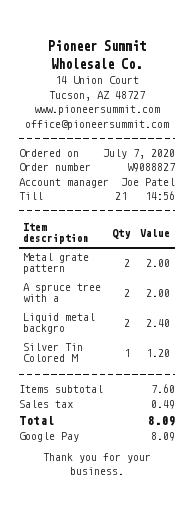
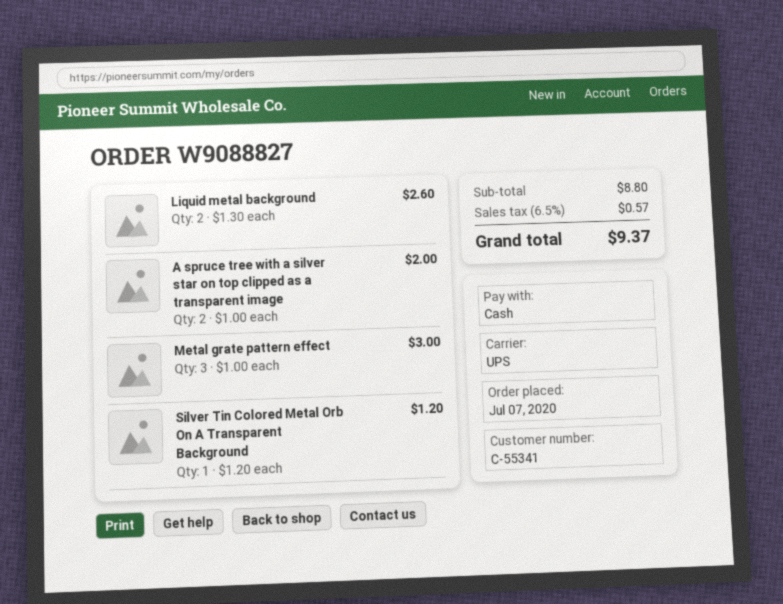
payment method: Google Pay -> cash
Metal grate pattern: 2 for 2.00 -> 3 for 3.00
Liquid metal backgro: 2 for 2.40 -> 2 for 2.60
subtotal: 7.60 -> 8.80
tax: 0.49 -> 0.57
total: 8.09 -> 9.37

